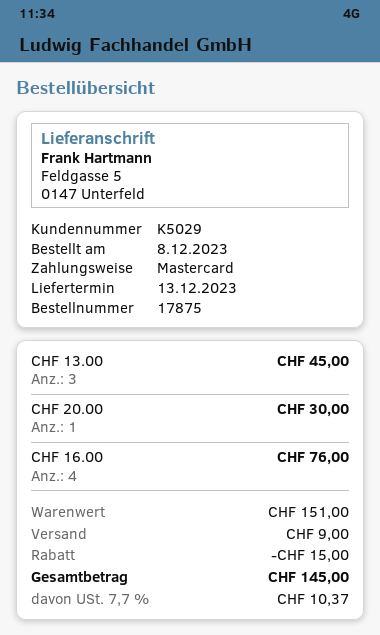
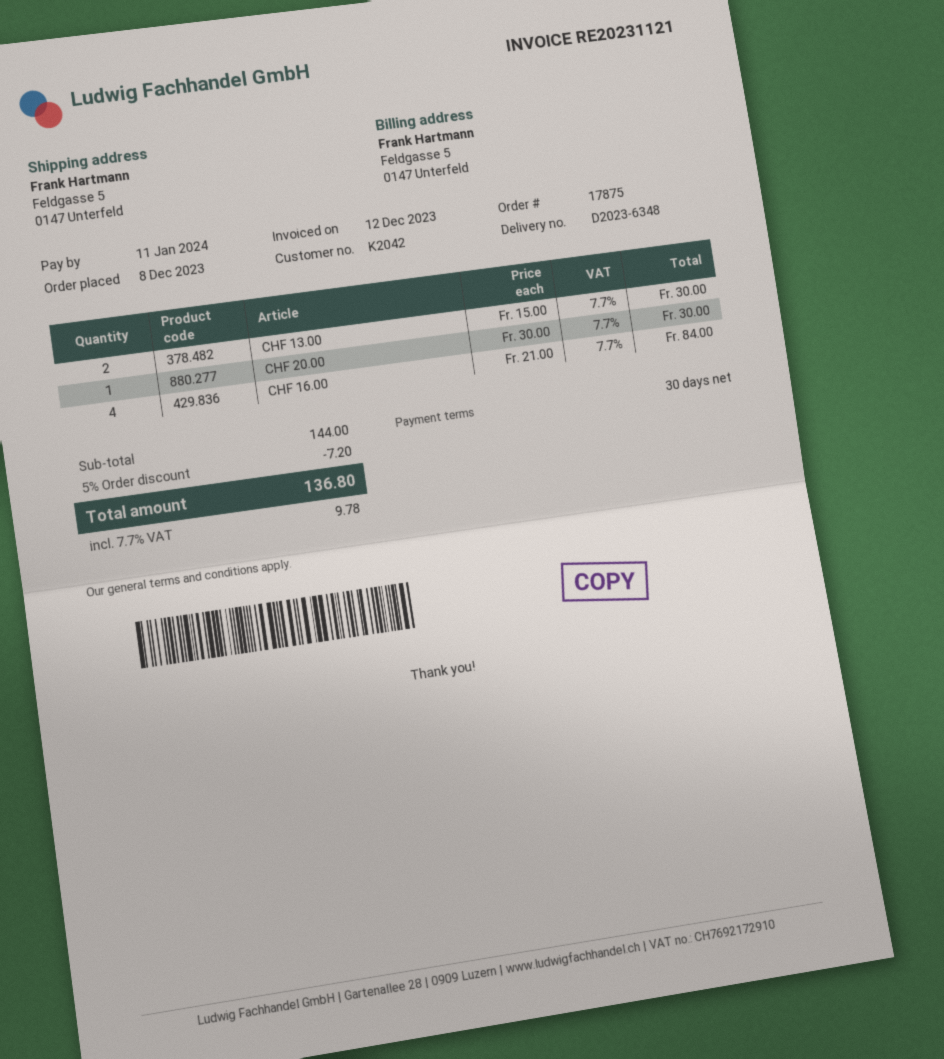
customer number: K5029 -> K2042
CHF 13.00: 3 for 45.00 -> 2 for 30.00
CHF 16.00: 4 for 76.00 -> 4 for 84.00
subtotal: 151.00 -> 144.00
discount: 15.00 -> 7.20
shipping: 9.00 -> none
tax: 7.7% = 10.37 -> 7.7% = 9.78
total: 145.00 -> 136.80

